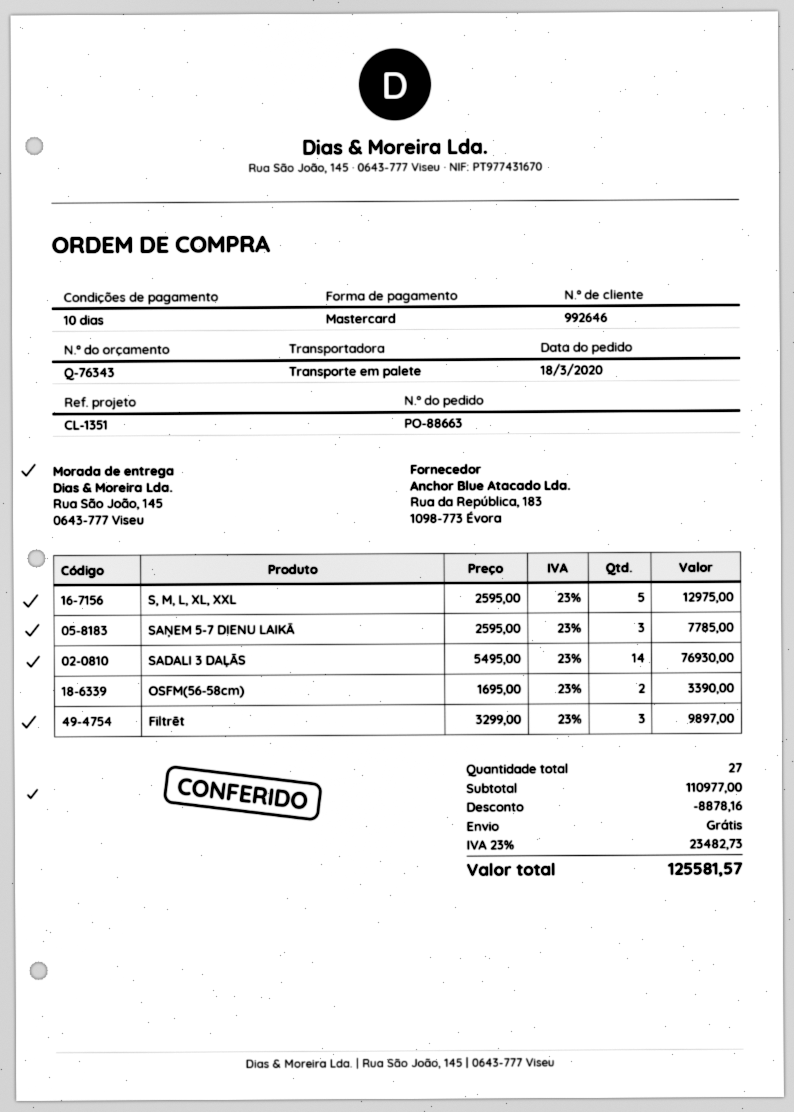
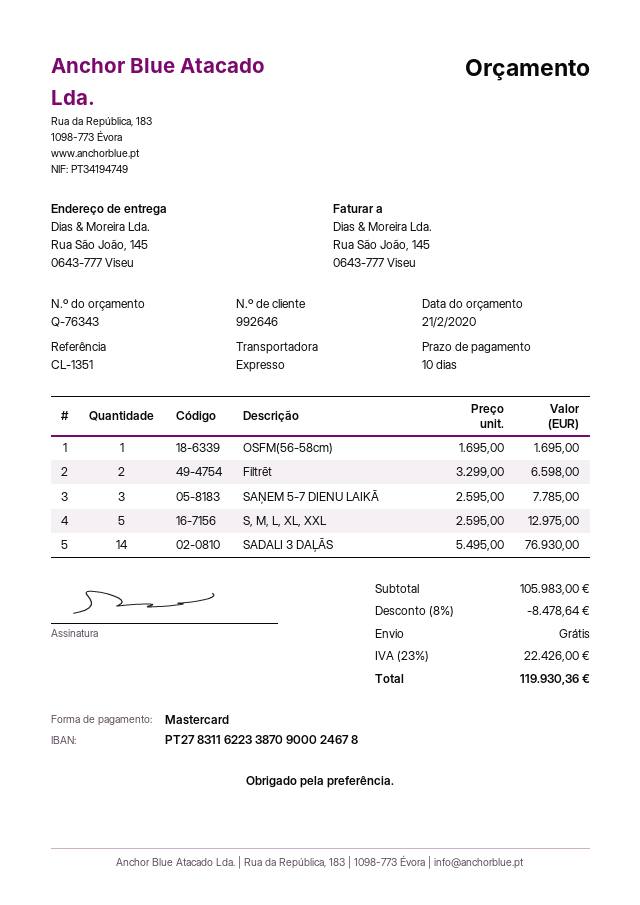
shipping method: pallet freight -> express
OSFM(56-58cm): 2 x 1695.00 = 3390.00 -> 1 x 1695.00 = 1695.00
Filtrēt: 3 x 3299.00 = 9897.00 -> 2 x 3299.00 = 6598.00
subtotal: 110977.00 -> 105983.00
discount: 8878.16 -> 8478.64
tax: 23% = 23482.73 -> 23% = 22426.00
total: 125581.57 -> 119930.36

